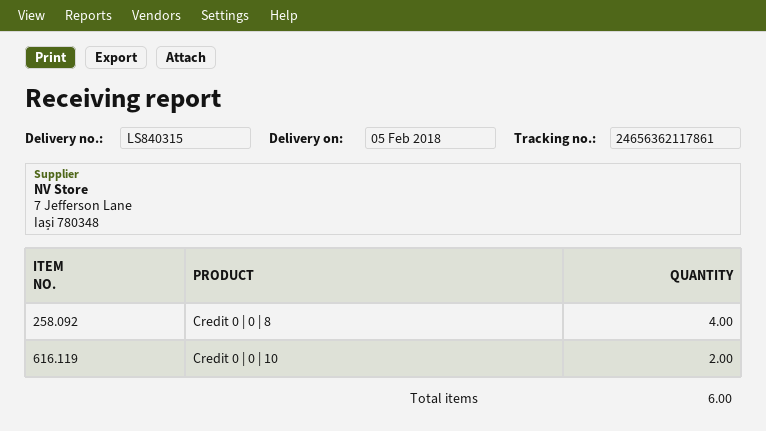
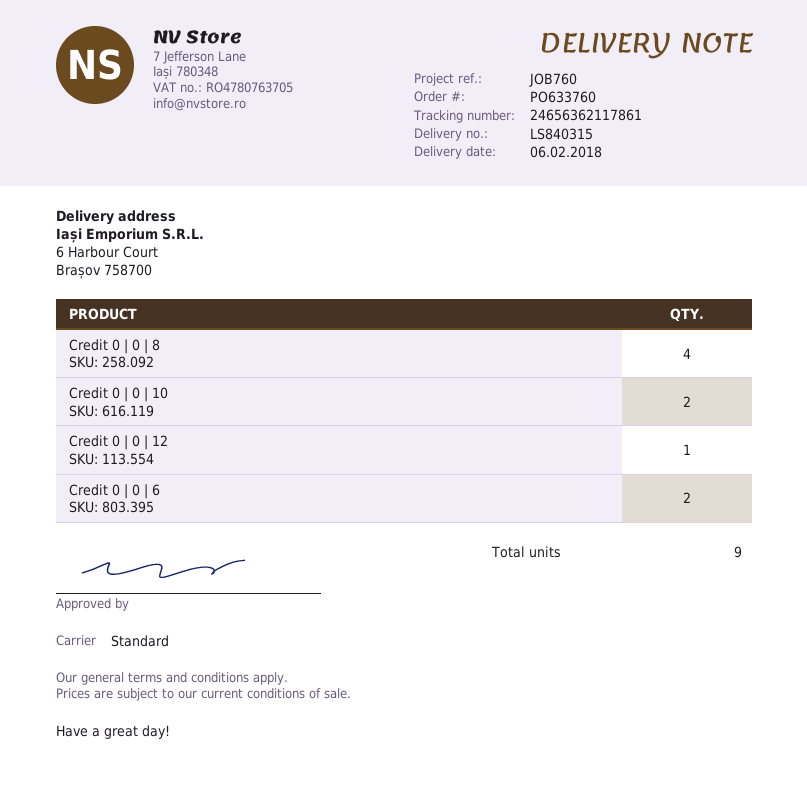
delivery date: 2018-02-05 -> 2018-02-06
Credit 0 | 0 | 12: none -> 1
Credit 0 | 0 | 6: none -> 2
total quantity: 6 -> 9

